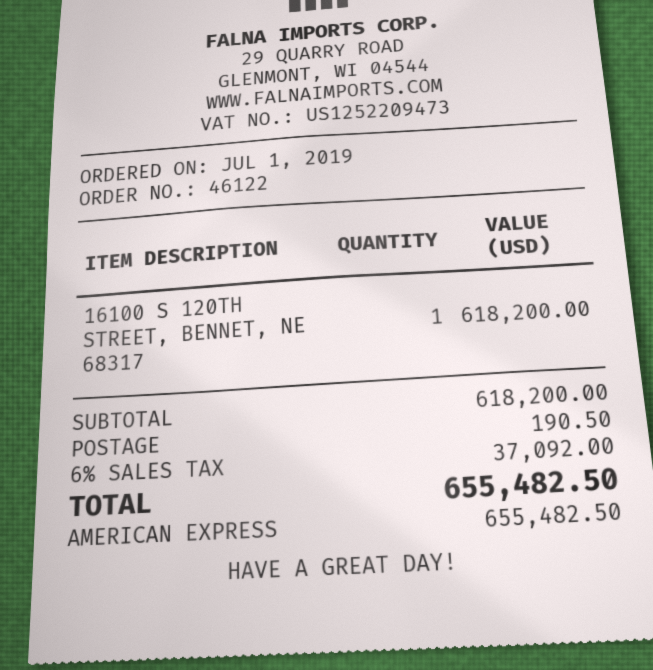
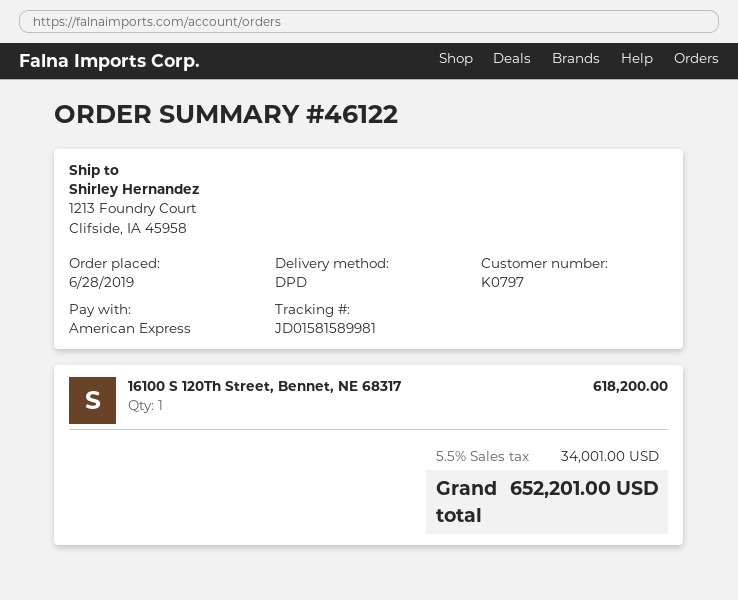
order date: 2019-07-01 -> 2019-06-28
shipping: 190.50 -> none
tax: 6% = 37092.00 -> 5.5% = 34001.00
total: 655482.50 -> 652201.00

